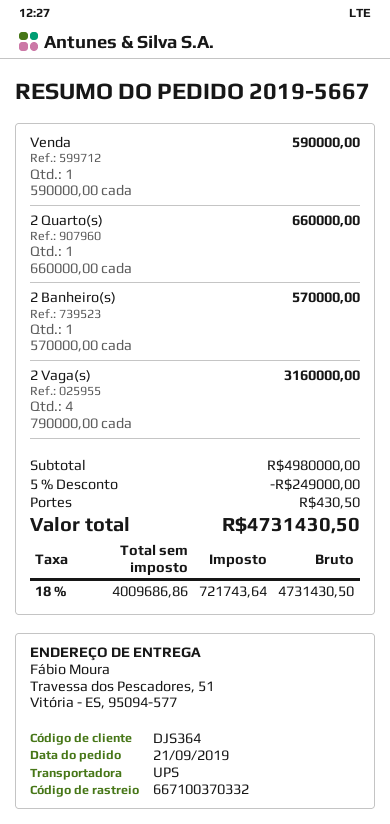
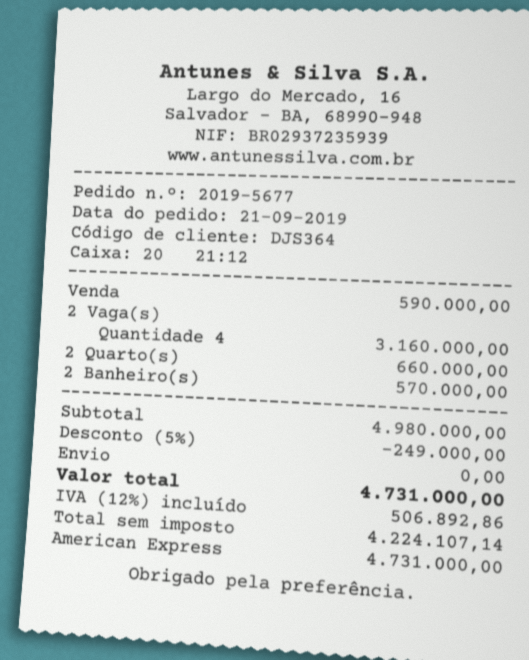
order number: 2019-5667 -> 2019-5677
shipping: 430.50 -> 0.00
net: 4009686.86 -> 4224107.14
tax: 18% = 721743.64 -> 12% = 506892.86
total: 4731430.50 -> 4731000.00

